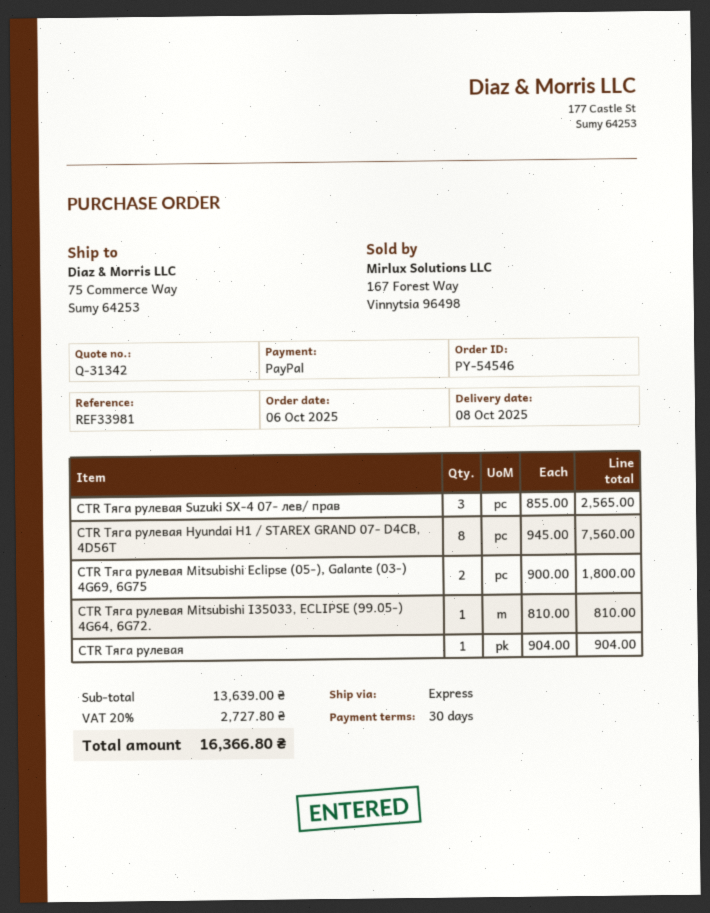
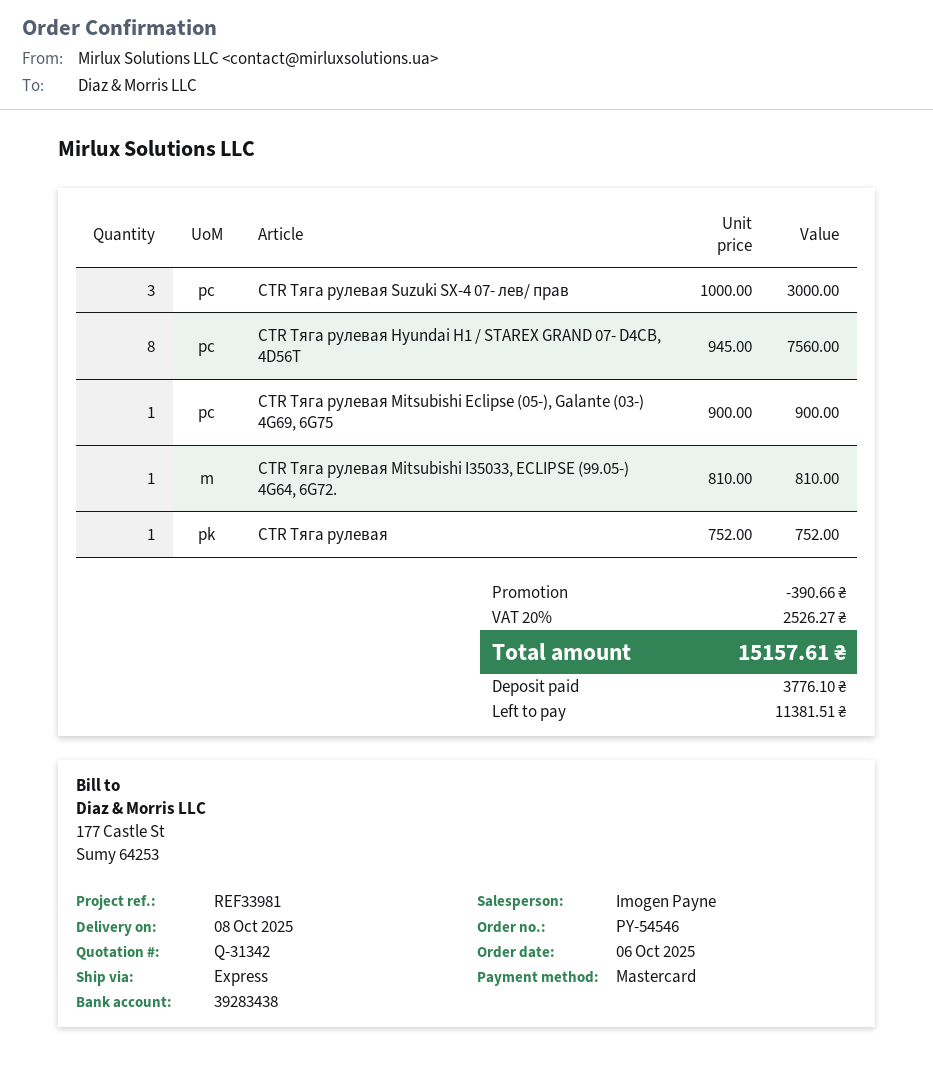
payment method: PayPal -> Mastercard
CTR Тяга рулевая Suzuki SX-4 07- лев/ прав: 3 x 855.00 = 2565.00 -> 3 x 1000.00 = 3000.00
CTR Тяга рулевая Mitsubishi Eclipse (05-), Galante (03-) 4G69, 6G75: 2 x 900.00 = 1800.00 -> 1 x 900.00 = 900.00
CTR Тяга рулевая: 1 x 904.00 = 904.00 -> 1 x 752.00 = 752.00
discount: none -> 390.66
tax: 20% = 2727.80 -> 20% = 2526.27
total: 16366.80 -> 15157.61

